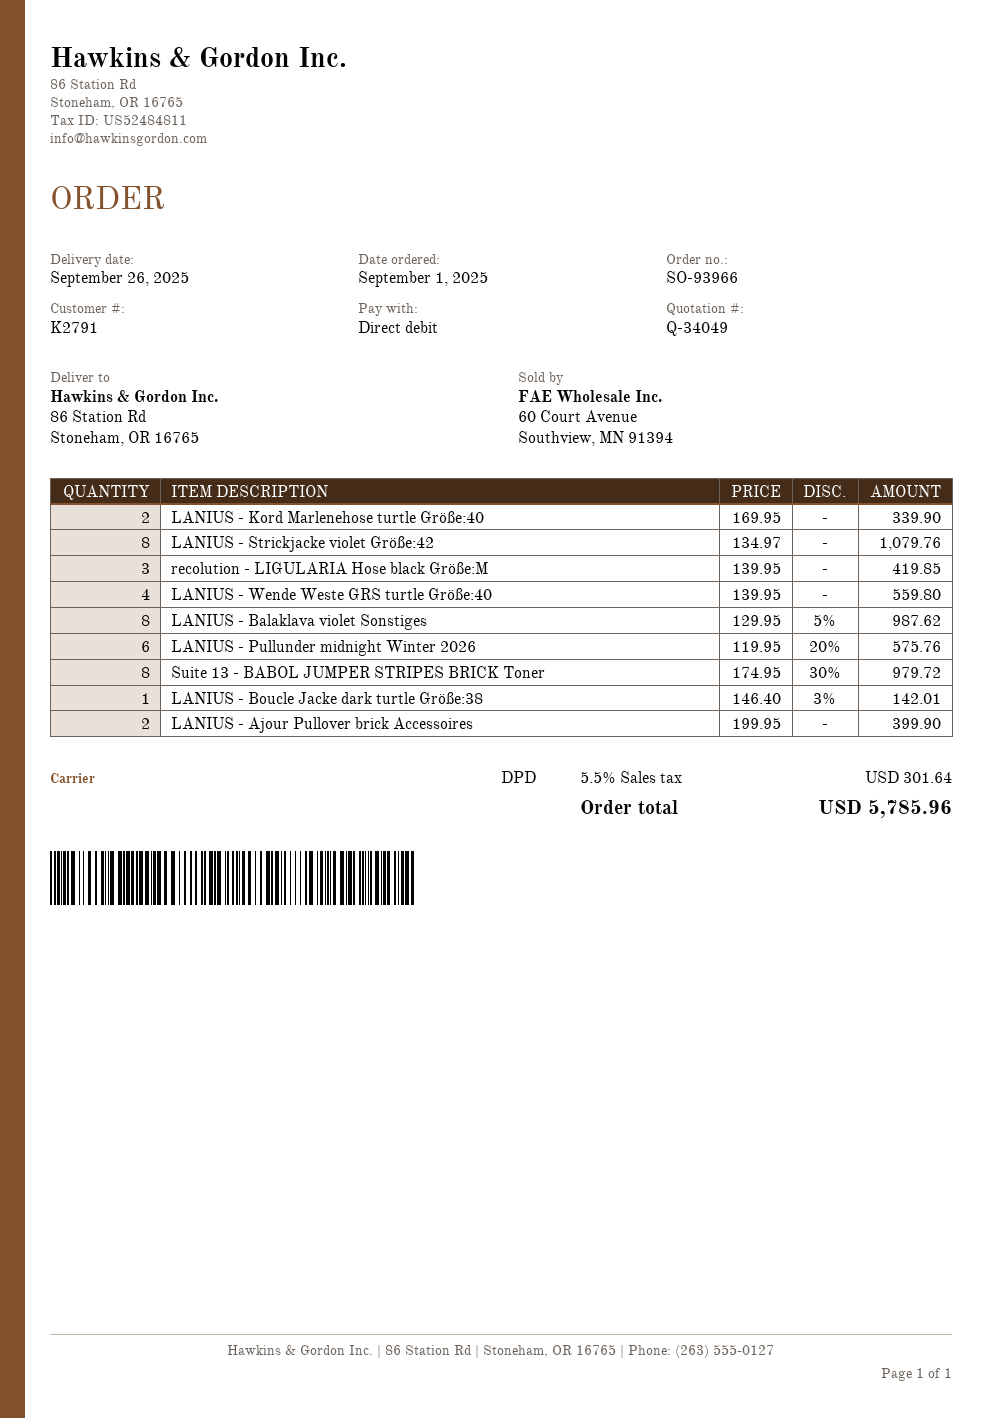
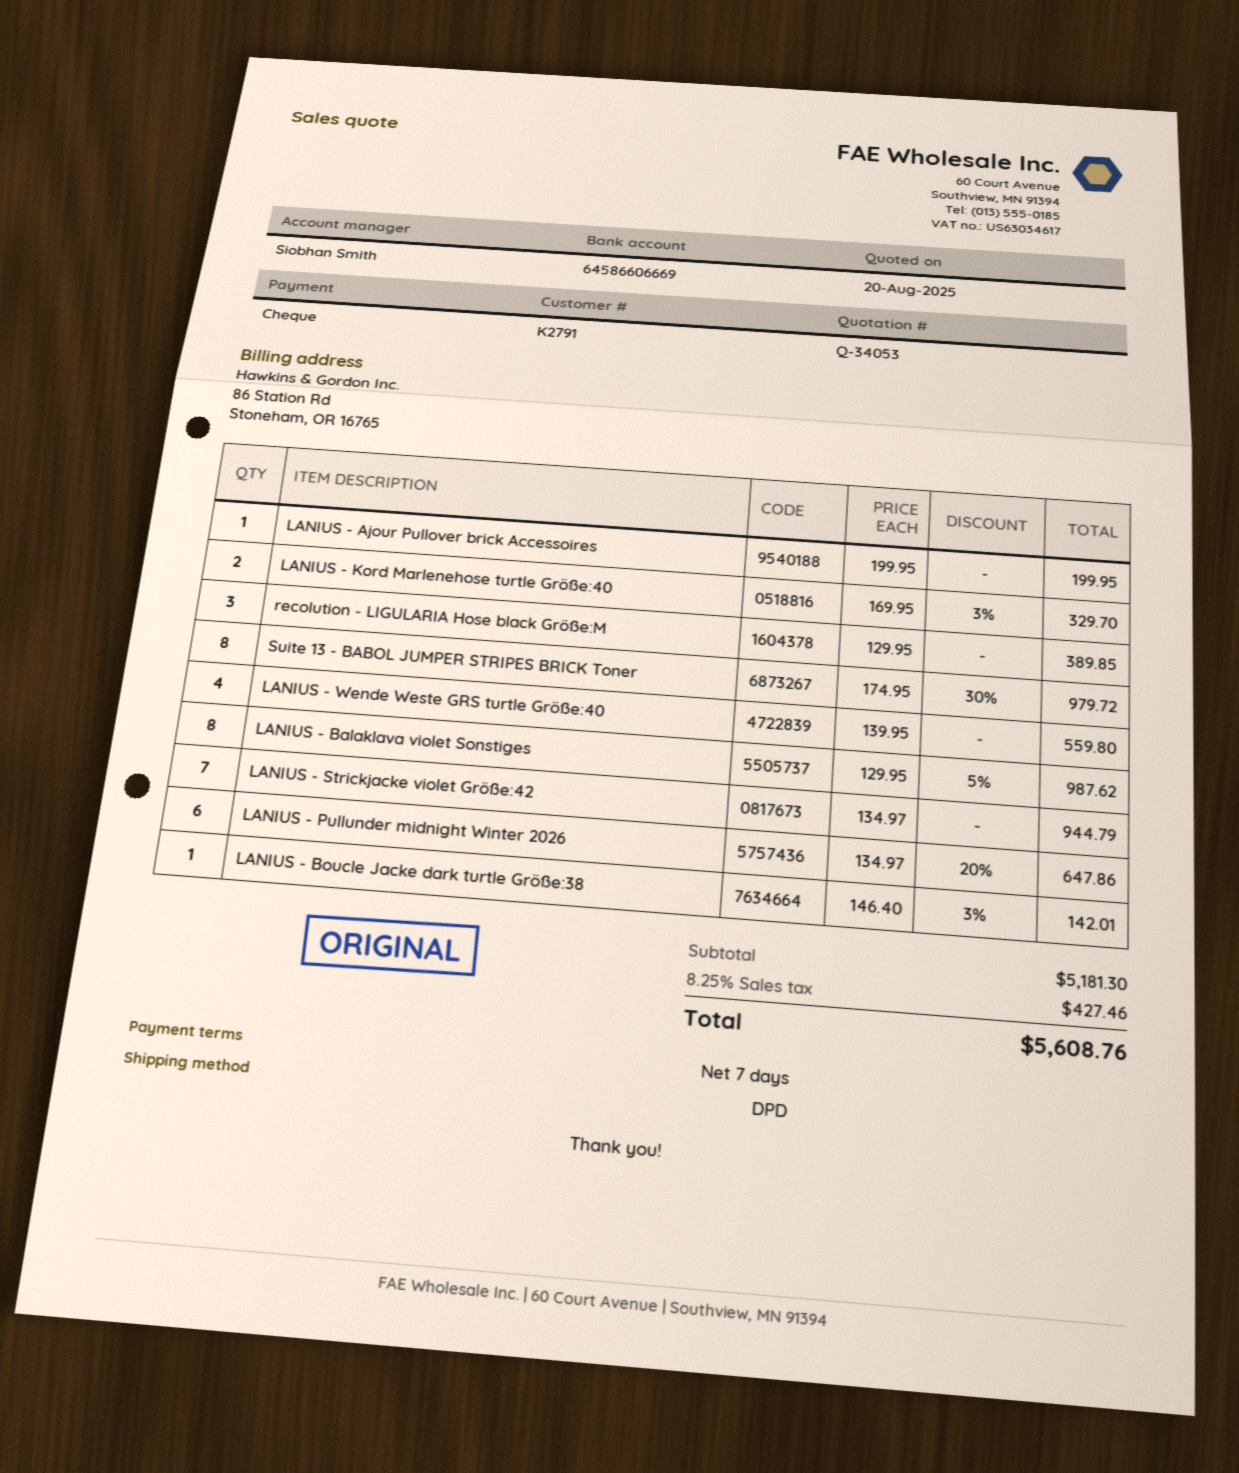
quote number: Q-34049 -> Q-34053
payment method: direct debit -> cheque
LANIUS - Kord Marlenehose turtle Größe:40: 2 x 169.95 = 339.90 -> 2 x 169.95 - 3% = 329.70
LANIUS - Strickjacke violet Größe:42: 8 x 134.97 = 1079.76 -> 7 x 134.97 = 944.79
recolution - LIGULARIA Hose black Größe:M: 3 x 139.95 = 419.85 -> 3 x 129.95 = 389.85
LANIUS - Pullunder midnight Winter 2026: 6 x 119.95 - 20% = 575.76 -> 6 x 134.97 - 20% = 647.86
LANIUS - Ajour Pullover brick Accessoires: 2 x 199.95 = 399.90 -> 1 x 199.95 = 199.95
tax: 5.5% = 301.64 -> 8.25% = 427.46
total: 5785.96 -> 5608.76

